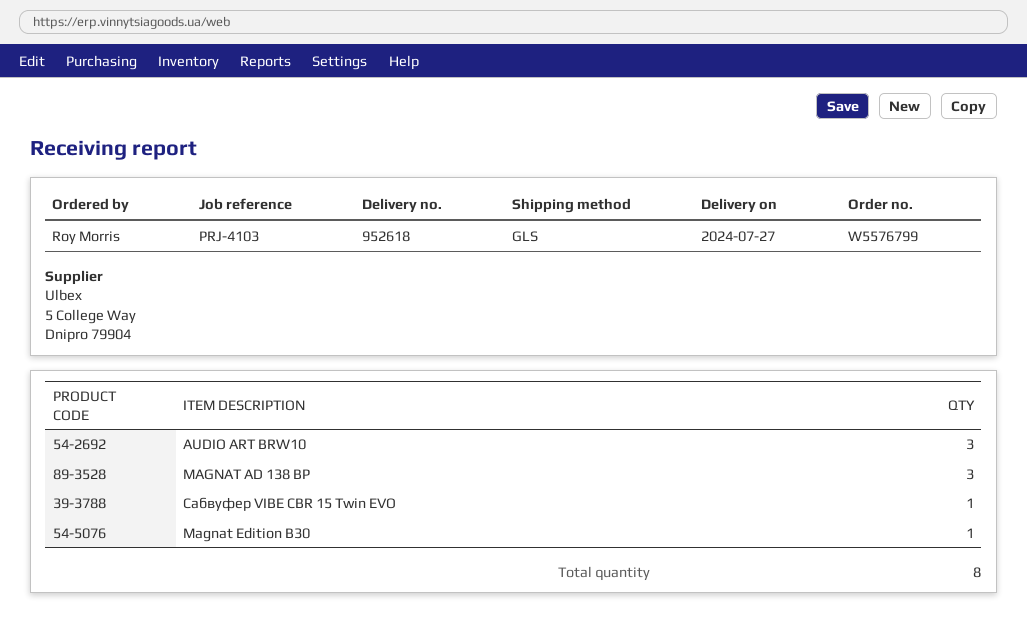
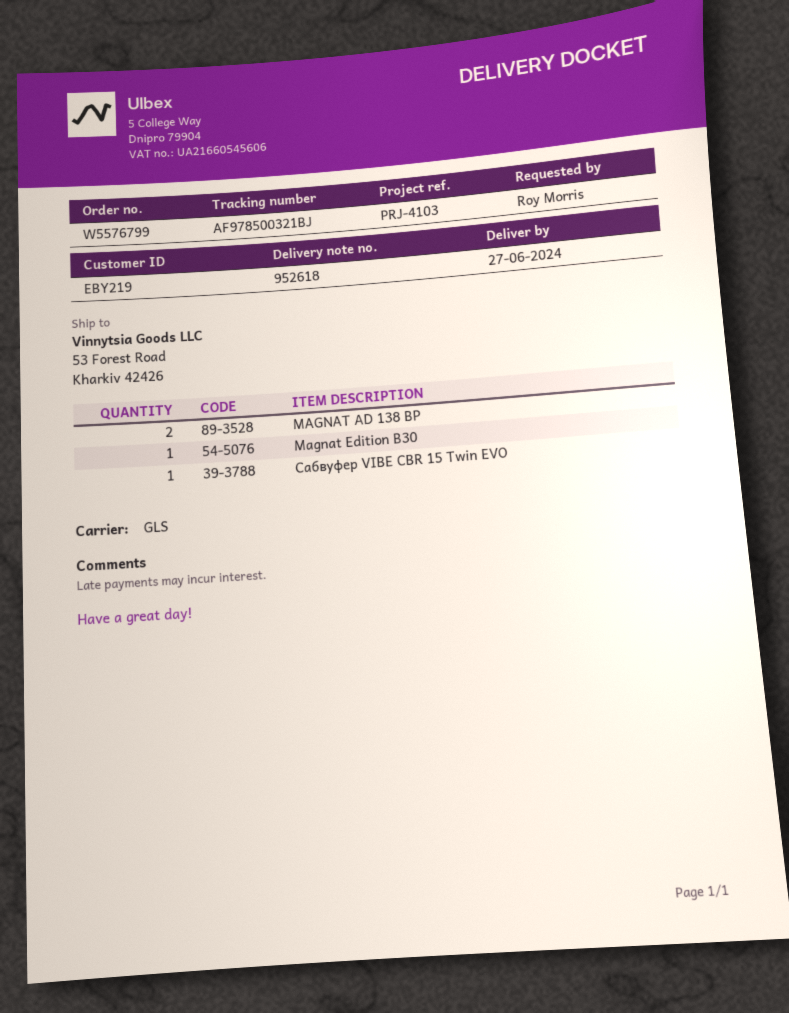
delivery date: 2024-07-27 -> 2024-06-27
AUDIO ART BRW10: 3 -> none
MAGNAT AD 138 BP: 3 -> 2

